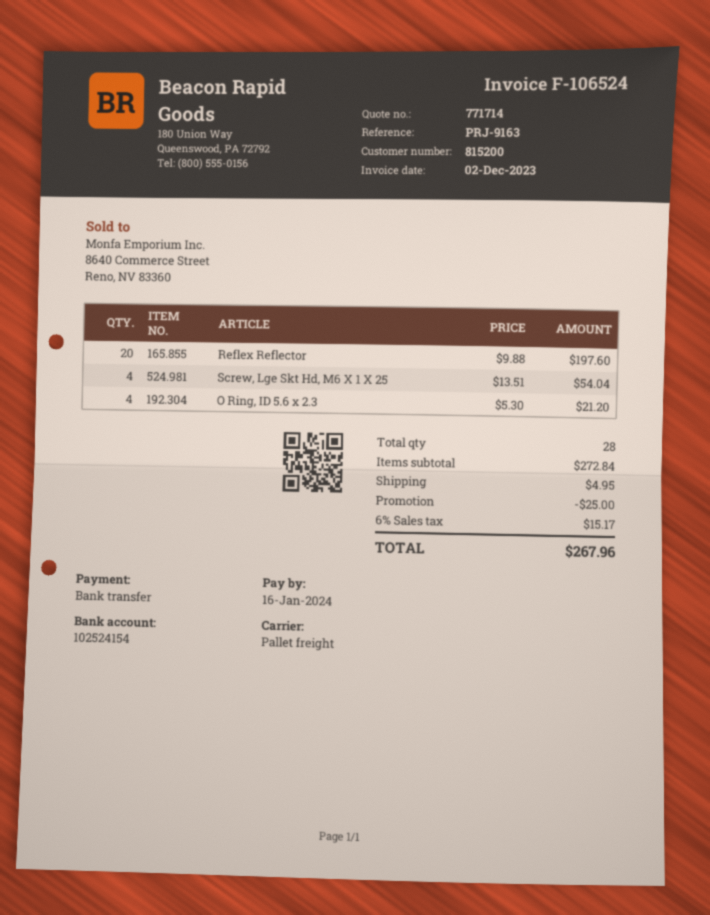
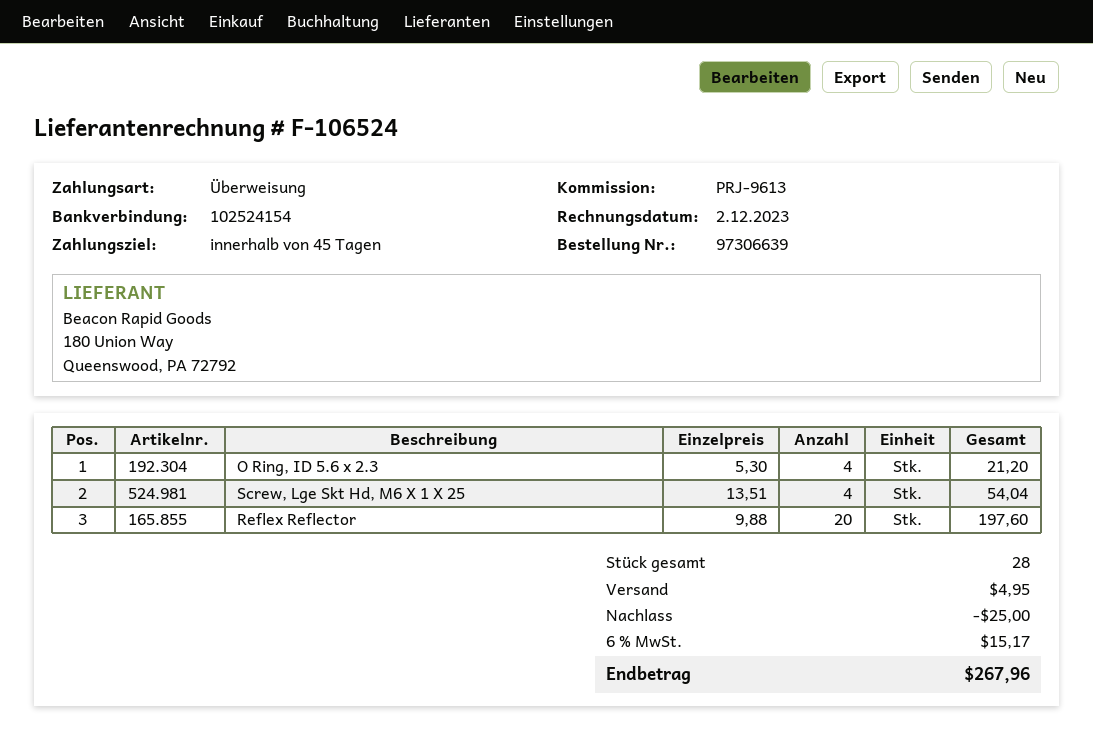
reference: PRJ-9163 -> PRJ-9613

